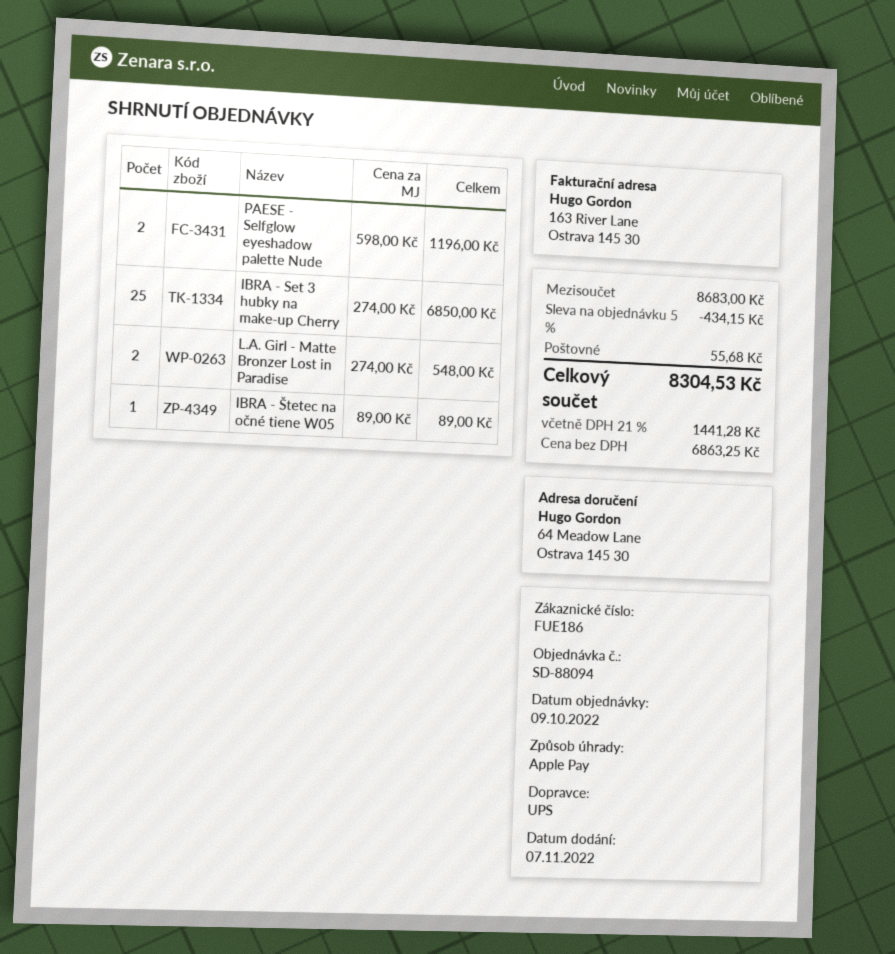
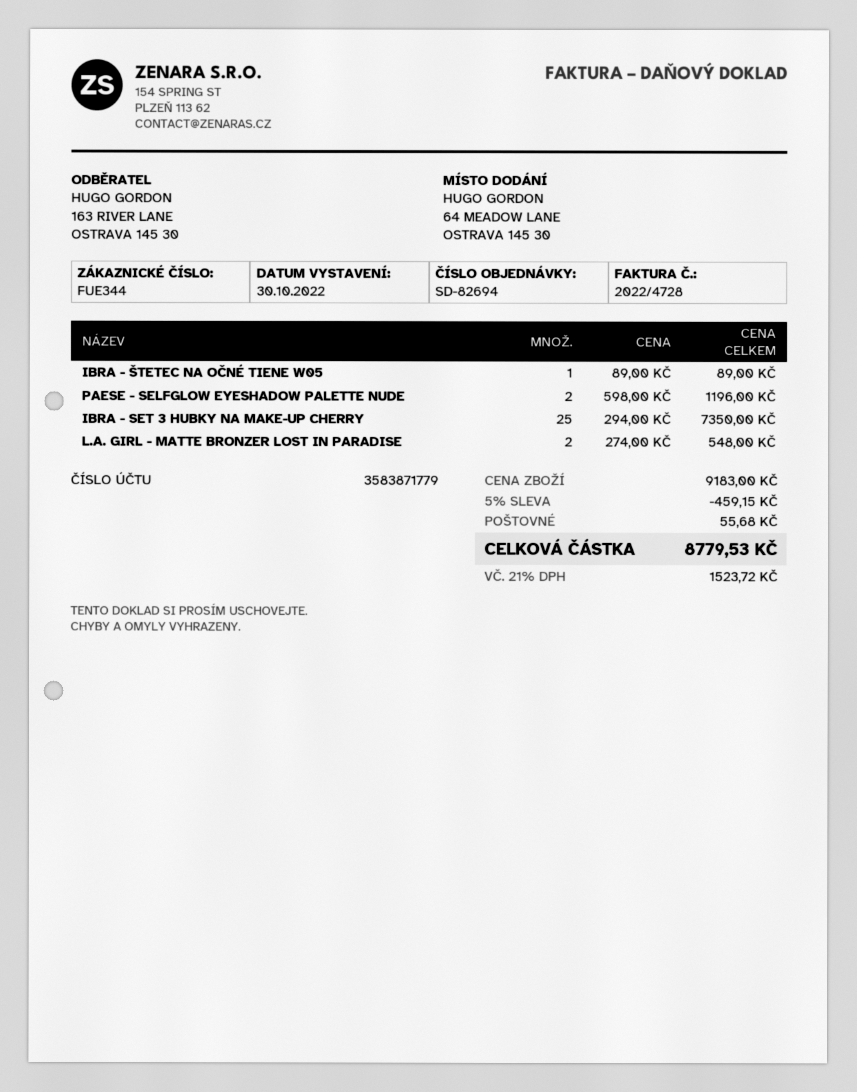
order number: SD-88094 -> SD-82694
customer number: FUE186 -> FUE344
IBRA - Set 3 hubky na make-up Cherry: 25 x 274.00 = 6850.00 -> 25 x 294.00 = 7350.00
subtotal: 8683.00 -> 9183.00
discount: 5% = 434.15 -> 5% = 459.15
tax: 21% = 1441.28 -> 21% = 1523.72
total: 8304.53 -> 8779.53

